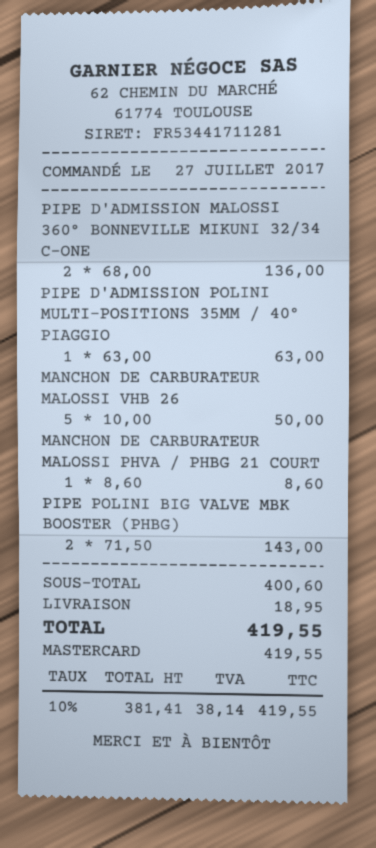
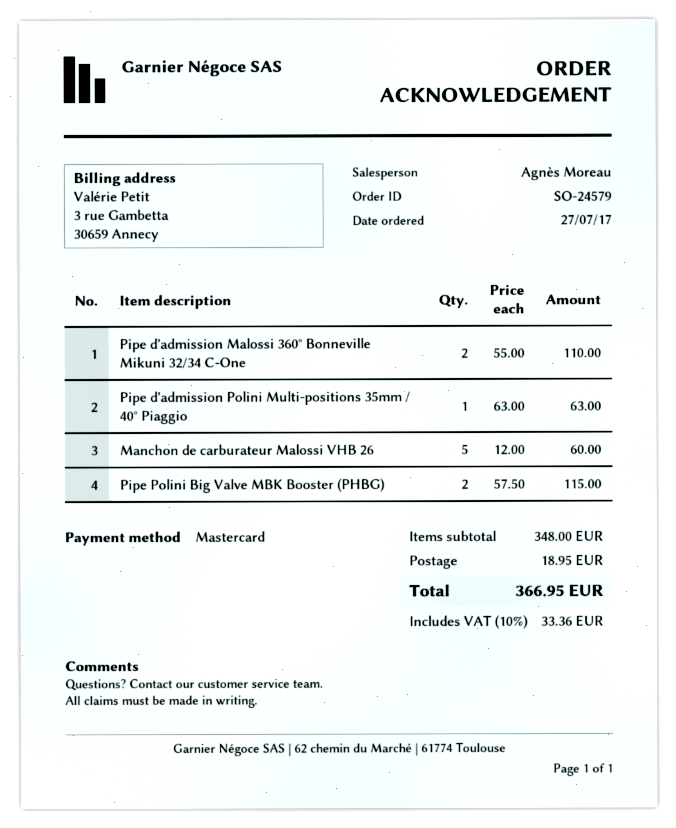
PIPE D'ADMISSION MALOSSI 360° BONNEVILLE MIKUNI 32/34 C-ONE: 2 x 68.00 = 136.00 -> 2 x 55.00 = 110.00
MANCHON DE CARBURATEUR MALOSSI VHB 26: 5 x 10.00 = 50.00 -> 5 x 12.00 = 60.00
MANCHON DE CARBURATEUR MALOSSI PHVA / PHBG 21 COURT: 1 x 8.60 = 8.60 -> none
PIPE POLINI BIG VALVE MBK BOOSTER (PHBG): 2 x 71.50 = 143.00 -> 2 x 57.50 = 115.00
subtotal: 400.60 -> 348.00
tax: 10% = 38.14 -> 10% = 33.36
total: 419.55 -> 366.95

